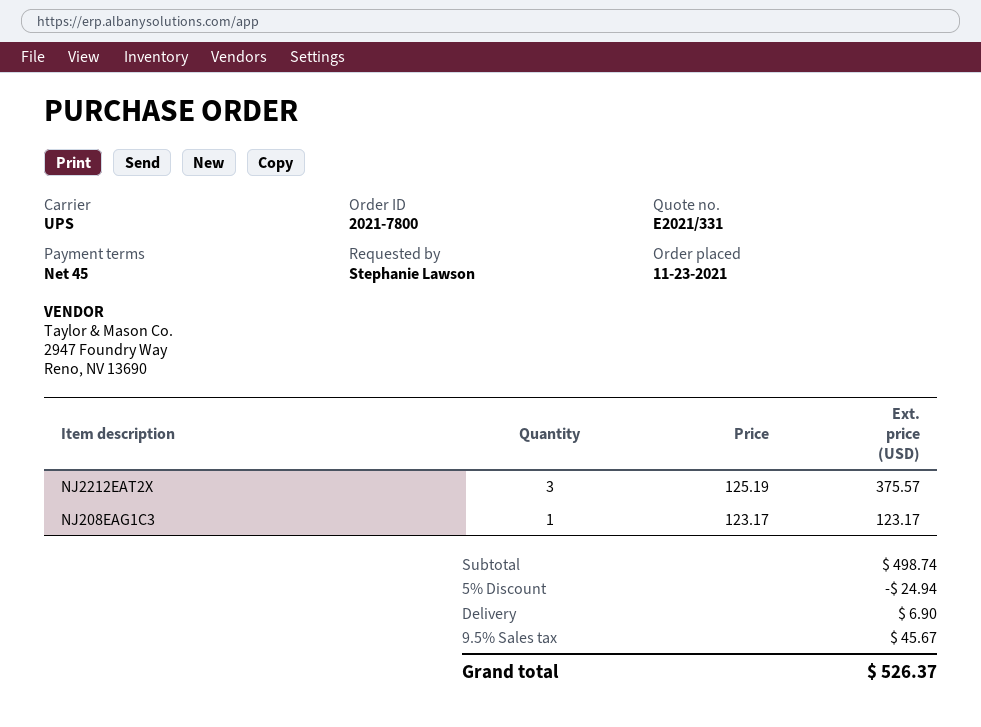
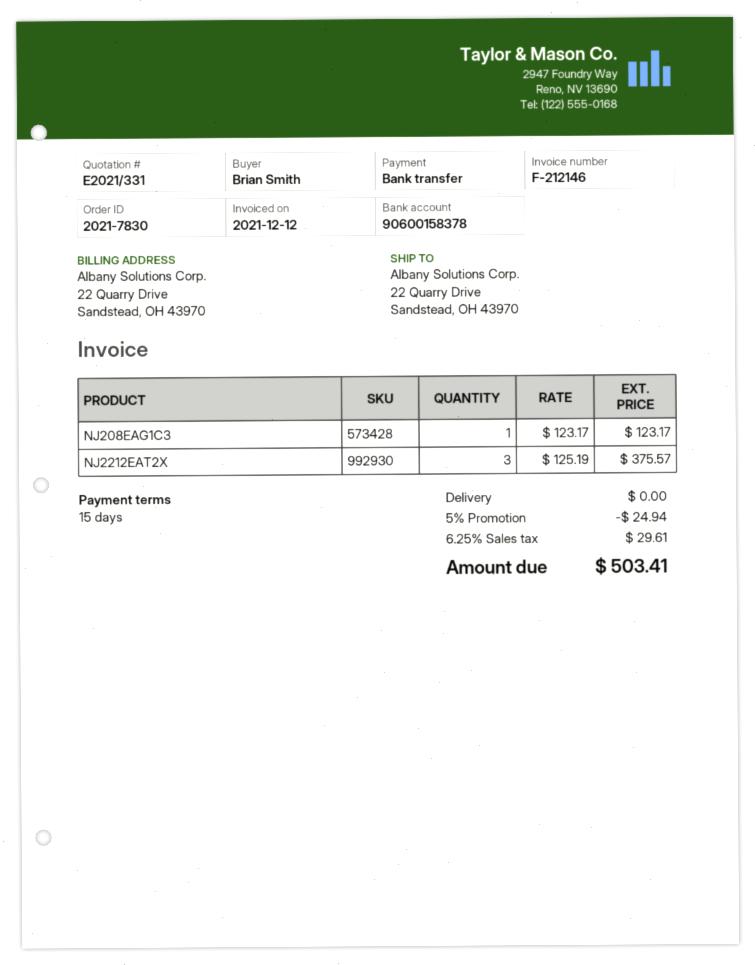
order number: 2021-7800 -> 2021-7830
payment terms: 45 days -> 15 days
ordered by: Stephanie Lawson -> Brian Smith
shipping: 6.90 -> 0.00
tax: 9.5% = 45.67 -> 6.25% = 29.61
total: 526.37 -> 503.41

